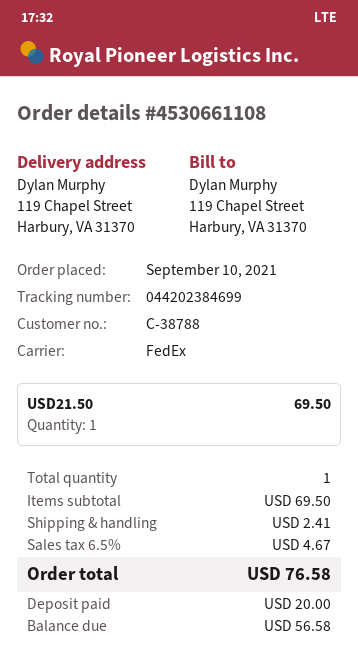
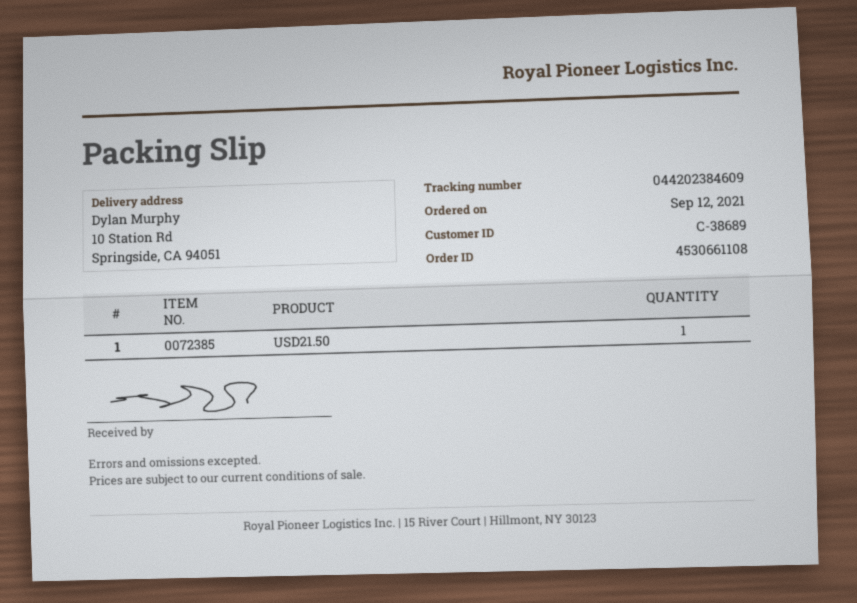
order date: 2021-09-10 -> 2021-09-12
customer number: C-38788 -> C-38689
tracking number: 044202384699 -> 044202384609
ship to: 119 Chapel Street, Harbury, VA 31370 -> 10 Station Rd, Springside, CA 94051

